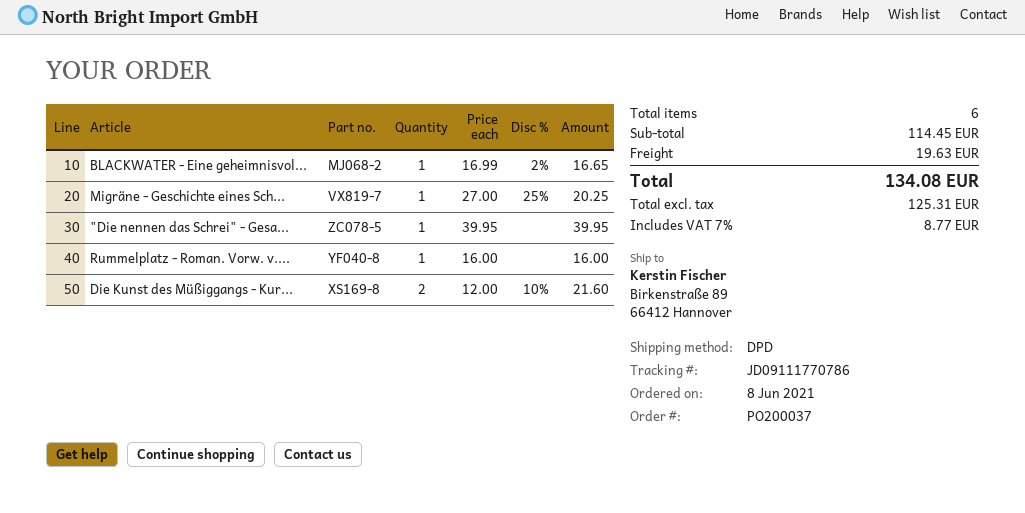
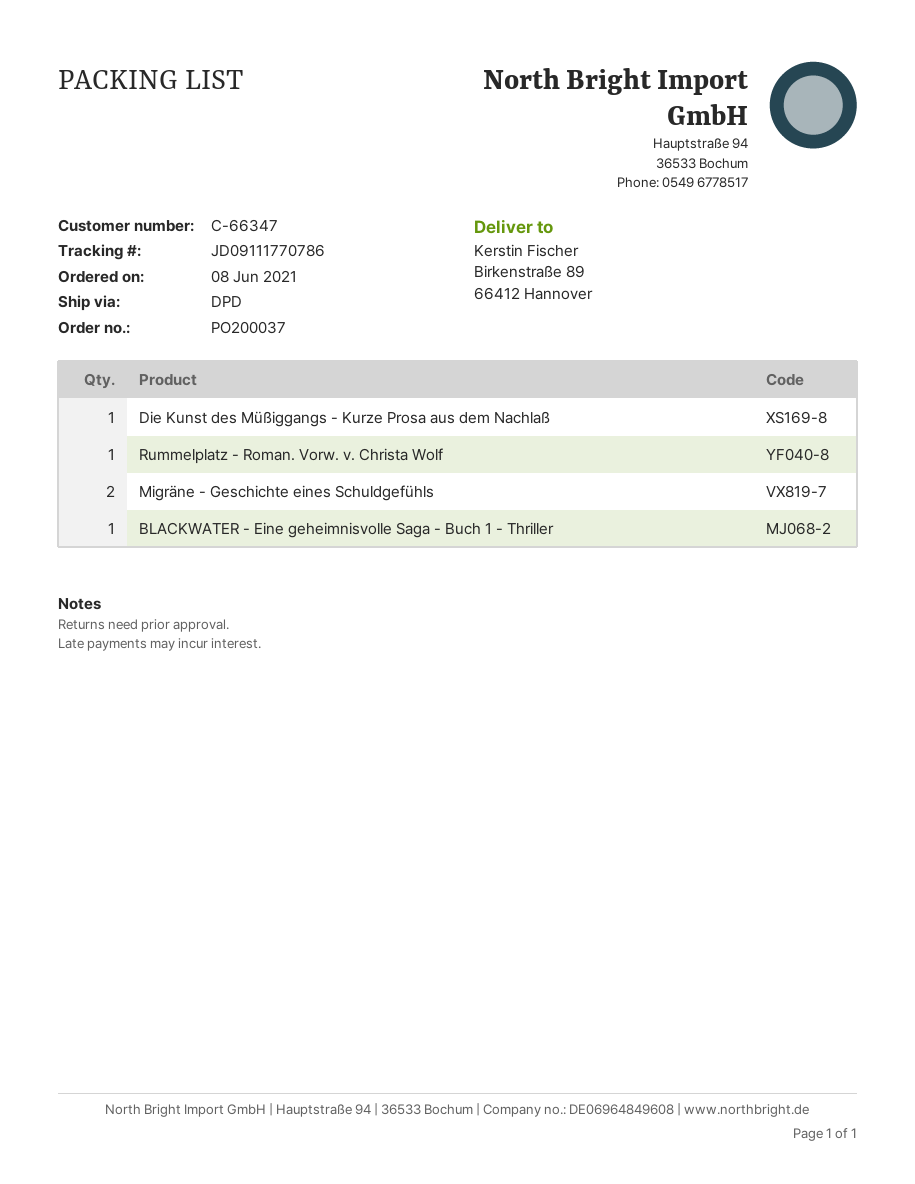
Migräne - Geschichte eines Sch...: 1 -> 2
"Die nennen das Schrei" - Gesa...: 1 -> none
Die Kunst des Müßiggangs - Kur...: 2 -> 1

